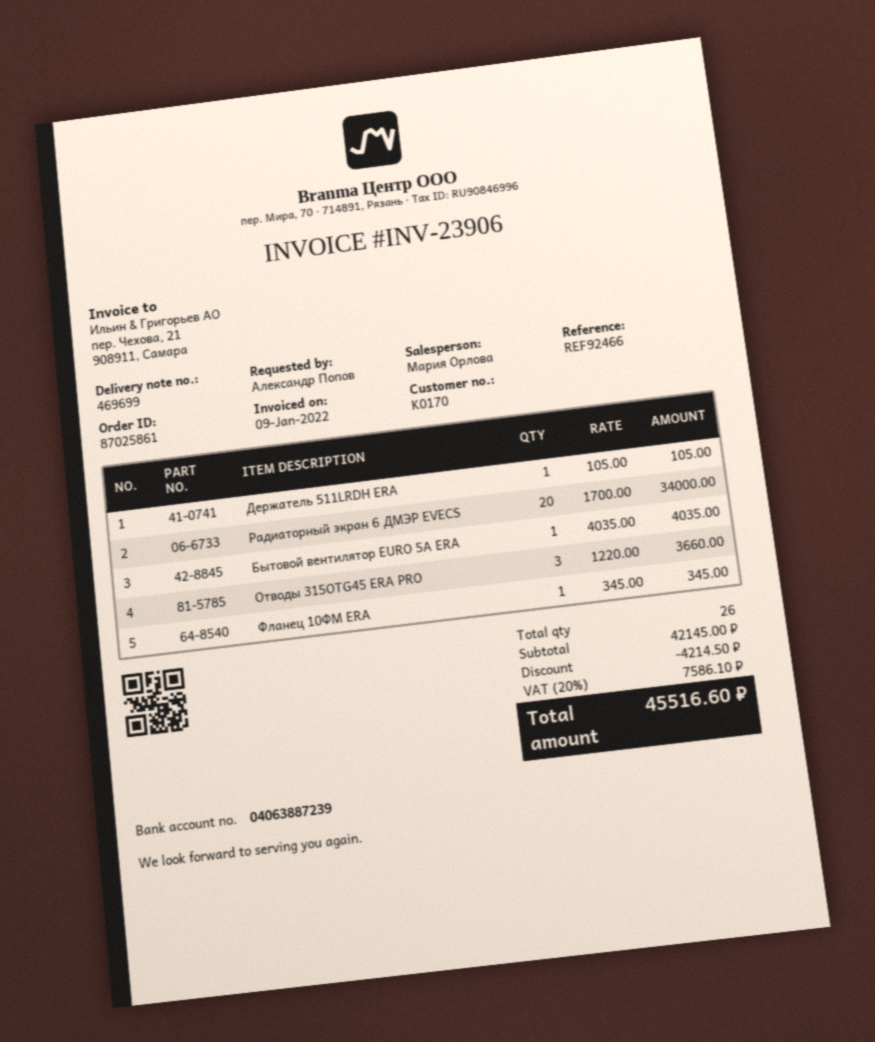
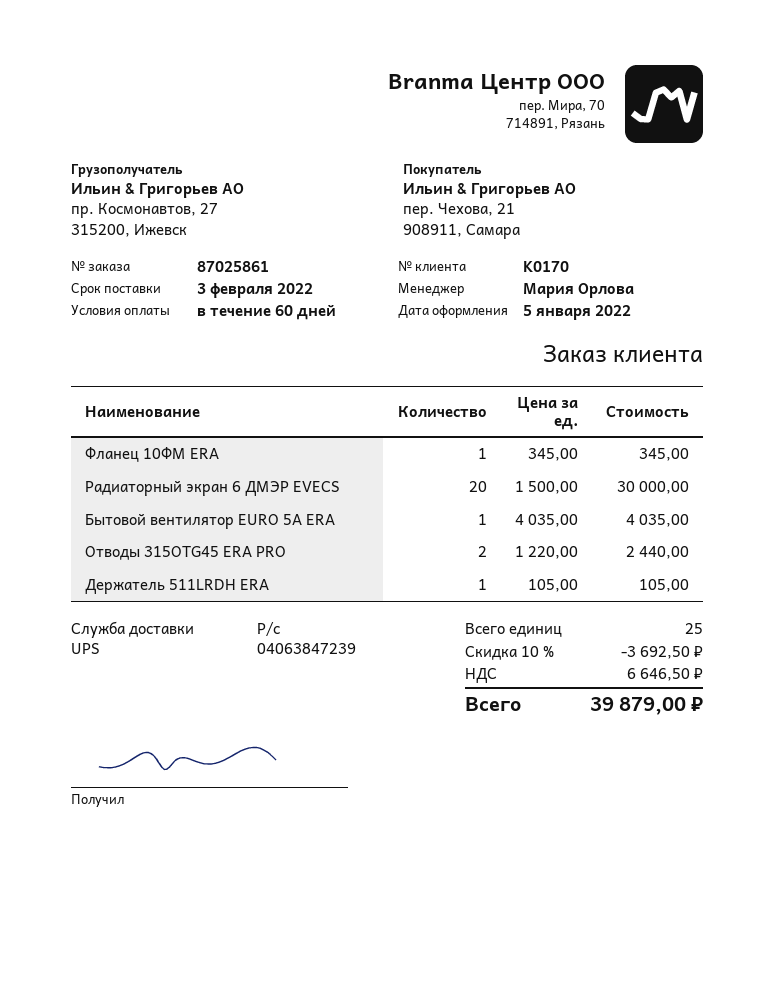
bank account: 04063887239 -> 04063847239
Радиаторный экран 6 ДМЭР EVECS: 20 x 1700.00 = 34000.00 -> 20 x 1500.00 = 30000.00
Отводы 315OTG45 ERA PRO: 3 x 1220.00 = 3660.00 -> 2 x 1220.00 = 2440.00
total quantity: 26 -> 25
discount: 4214.50 -> 3692.50
tax: 7586.10 -> 6646.50
total: 45516.60 -> 39879.00

